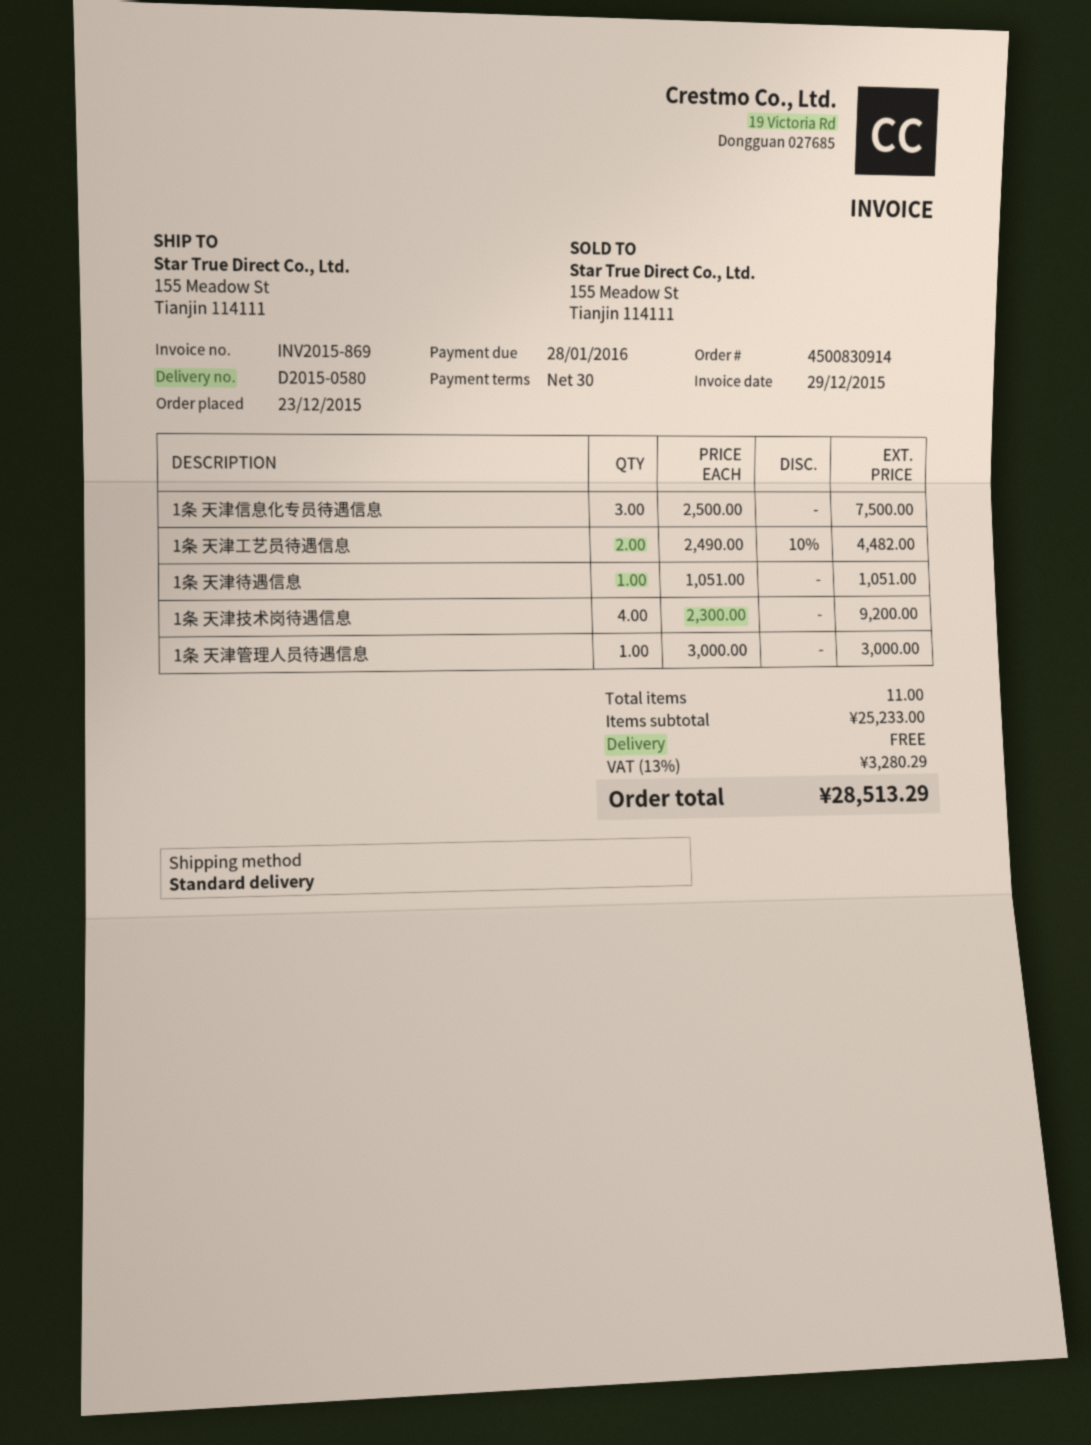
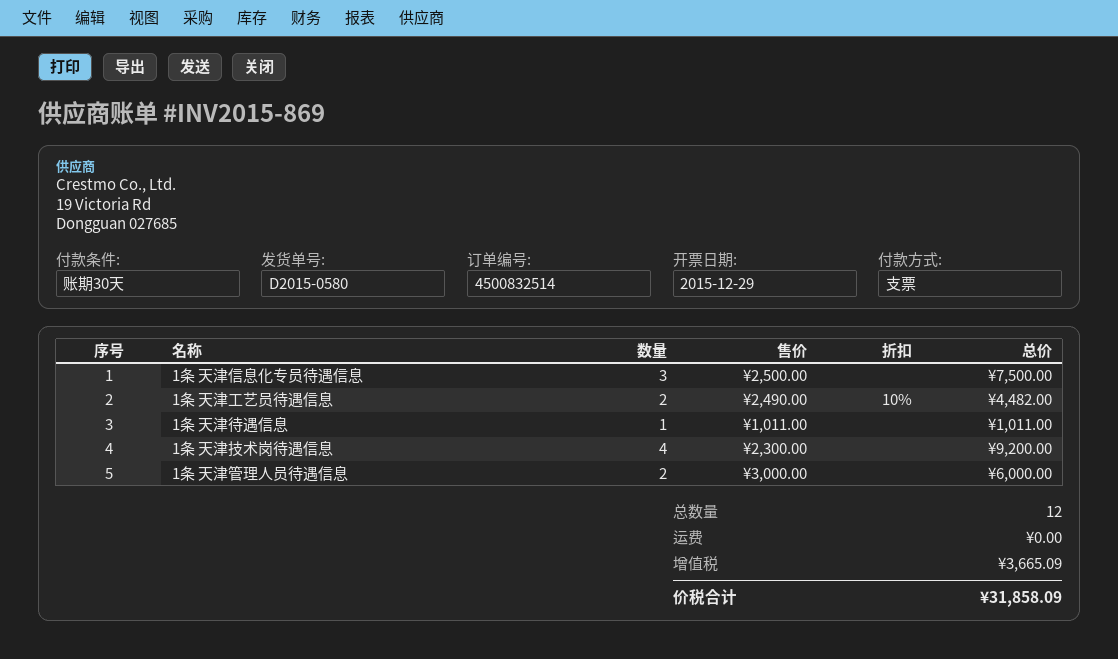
order number: 4500830914 -> 4500832514
1条 天津待遇信息: 1 x 1051.00 = 1051.00 -> 1 x 1011.00 = 1011.00
1条 天津管理人员待遇信息: 1 x 3000.00 = 3000.00 -> 2 x 3000.00 = 6000.00
total quantity: 11 -> 12
tax: 3280.29 -> 3665.09
total: 28513.29 -> 31858.09

